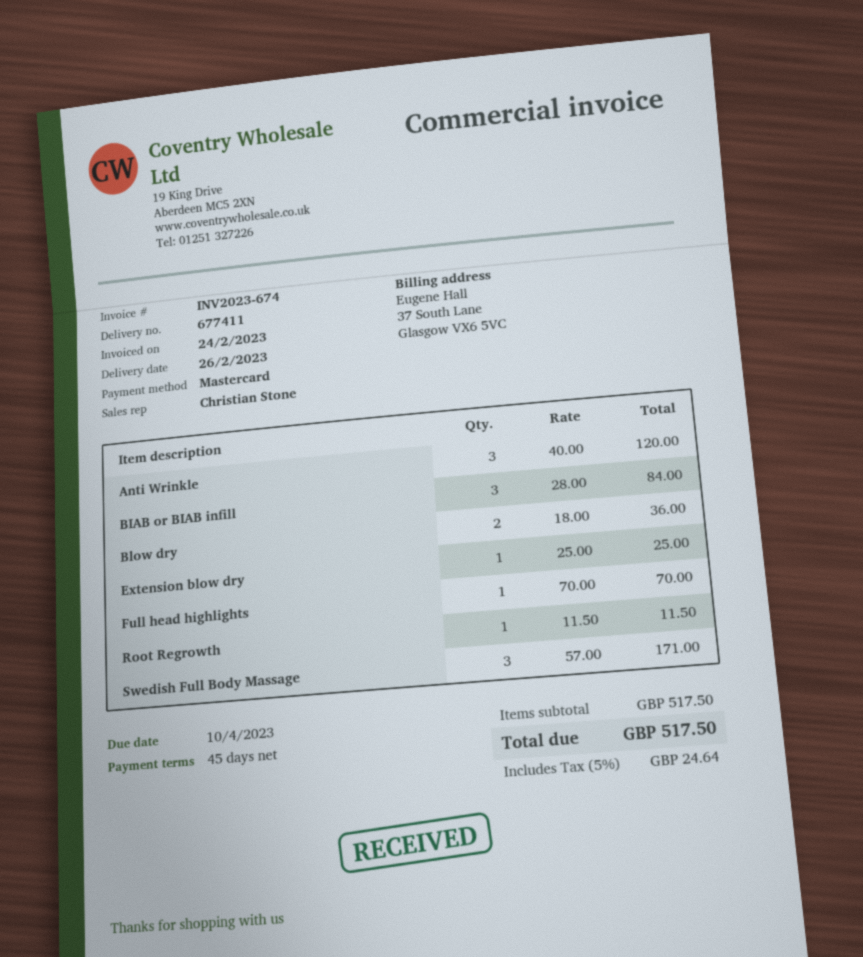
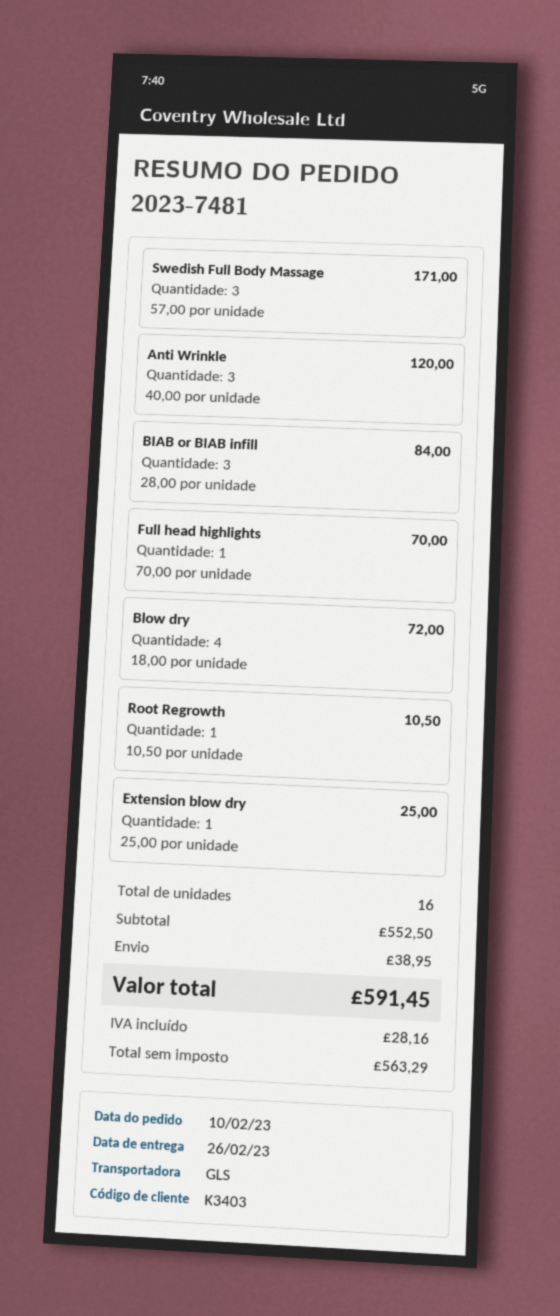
Blow dry: 2 x 18.00 = 36.00 -> 4 x 18.00 = 72.00
Root Regrowth: 1 x 11.50 = 11.50 -> 1 x 10.50 = 10.50
subtotal: 517.50 -> 552.50
shipping: none -> 38.95
tax: 24.64 -> 28.16
total: 517.50 -> 591.45

